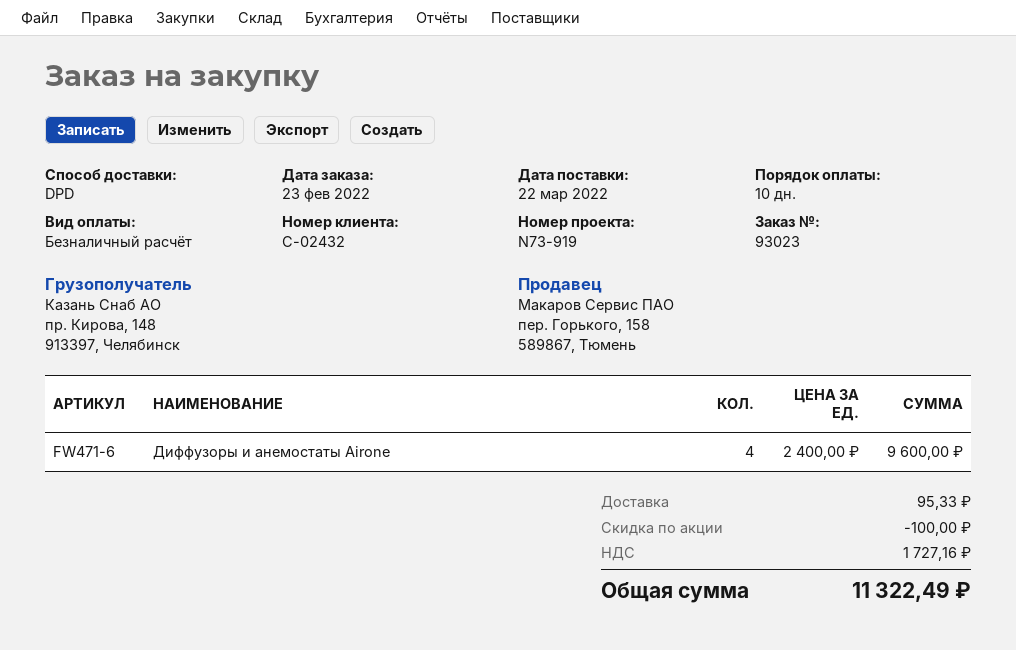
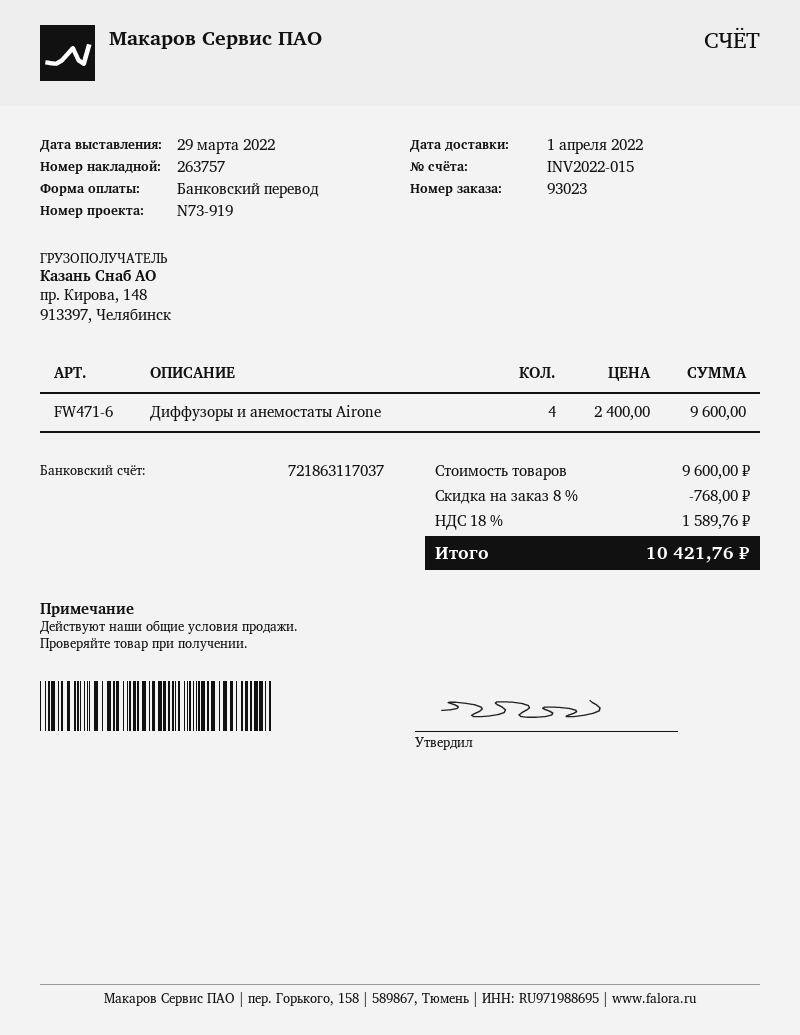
delivery date: 2022-03-22 -> 2022-04-01
discount: 100.00 -> 768.00
shipping: 95.33 -> none
tax: 1727.16 -> 1589.76
total: 11322.49 -> 10421.76

